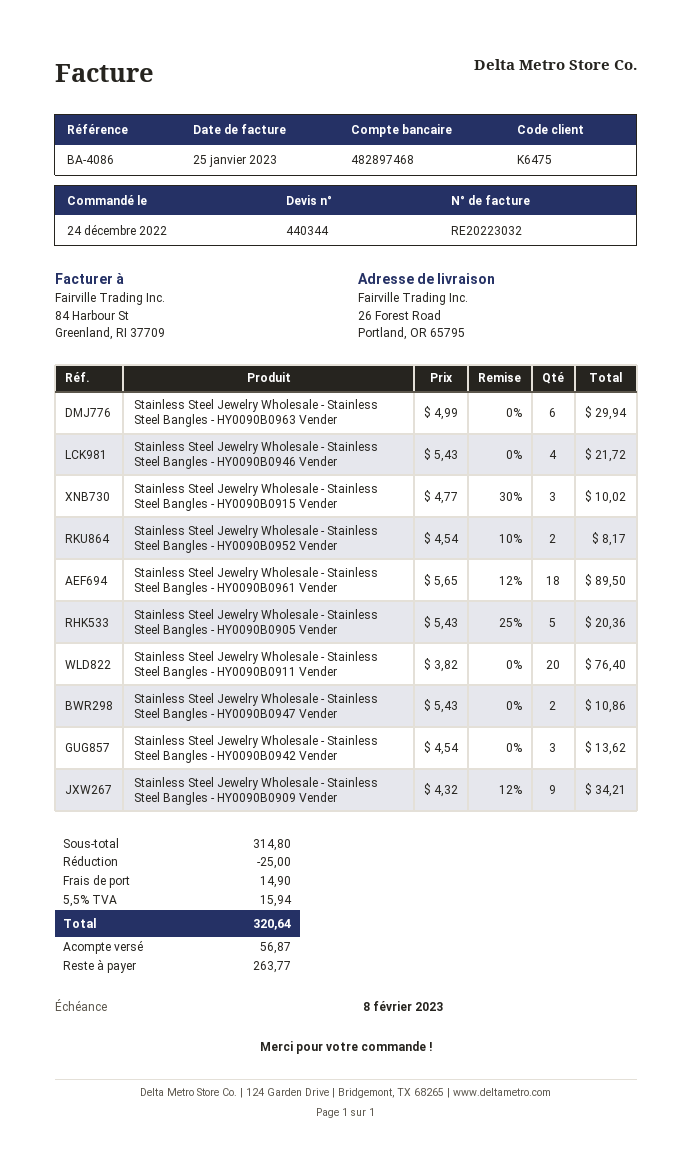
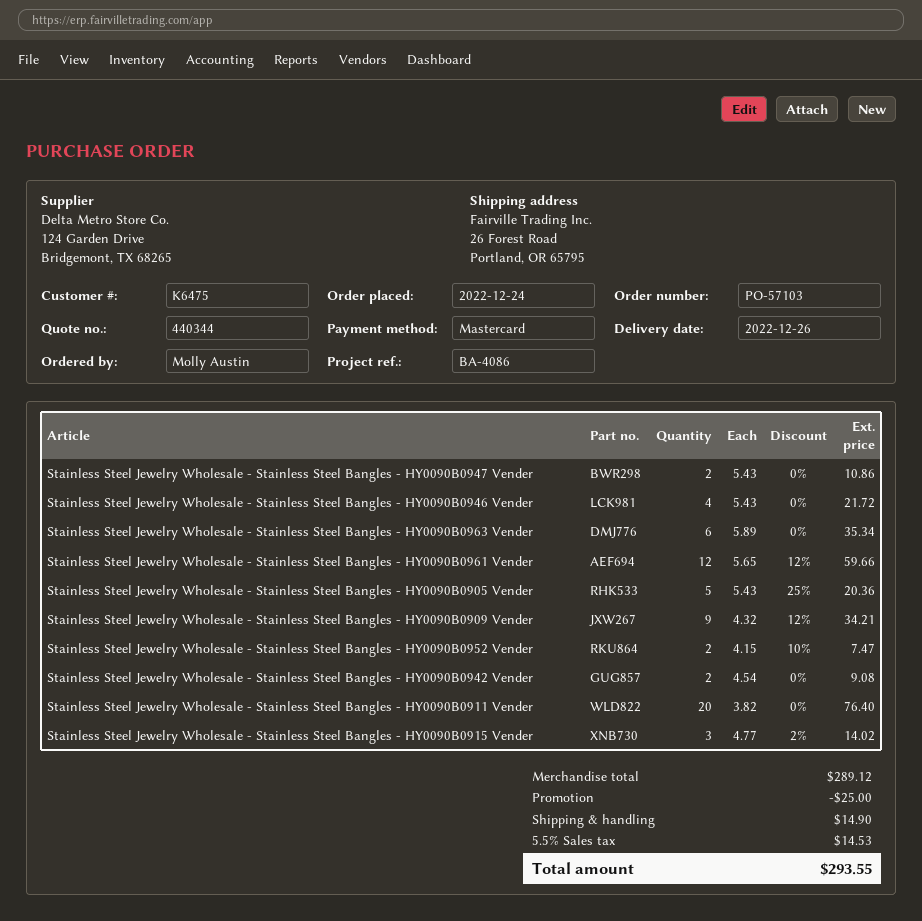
Stainless Steel Jewelry Wholesale - Stainless Steel Bangles - HY0090B0963 Vender: 6 x 4.99 = 29.94 -> 6 x 5.89 = 35.34
Stainless Steel Jewelry Wholesale - Stainless Steel Bangles - HY0090B0915 Vender: 3 x 4.77 - 30% = 10.02 -> 3 x 4.77 - 2% = 14.02
Stainless Steel Jewelry Wholesale - Stainless Steel Bangles - HY0090B0952 Vender: 2 x 4.54 - 10% = 8.17 -> 2 x 4.15 - 10% = 7.47
Stainless Steel Jewelry Wholesale - Stainless Steel Bangles - HY0090B0961 Vender: 18 x 5.65 - 12% = 89.50 -> 12 x 5.65 - 12% = 59.66
Stainless Steel Jewelry Wholesale - Stainless Steel Bangles - HY0090B0942 Vender: 3 x 4.54 = 13.62 -> 2 x 4.54 = 9.08
subtotal: 314.80 -> 289.12
tax: 5.5% = 15.94 -> 5.5% = 14.53
total: 320.64 -> 293.55

